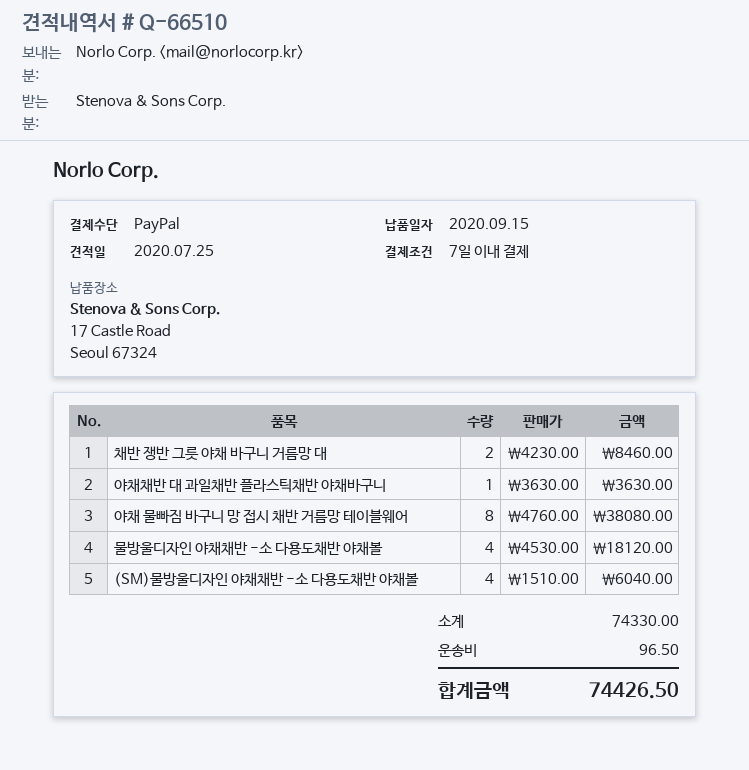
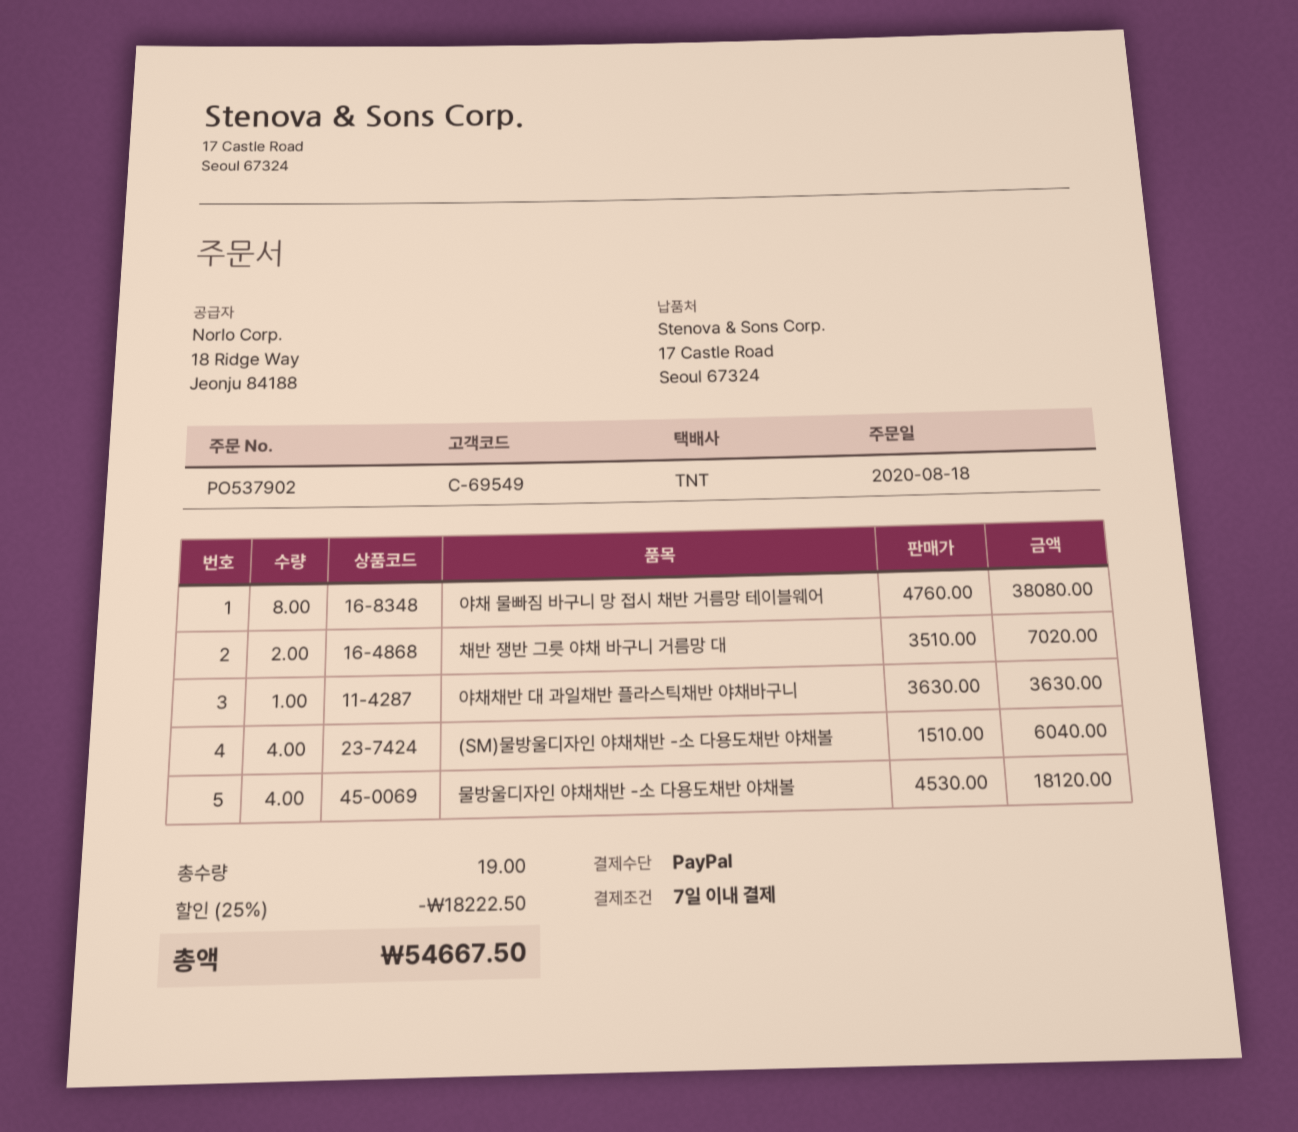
채반 쟁반 그릇 야채 바구니 거름망 대: 2 x 4230.00 = 8460.00 -> 2 x 3510.00 = 7020.00
discount: none -> 25% = 18222.50
shipping: 96.50 -> none
total: 74426.50 -> 54667.50

